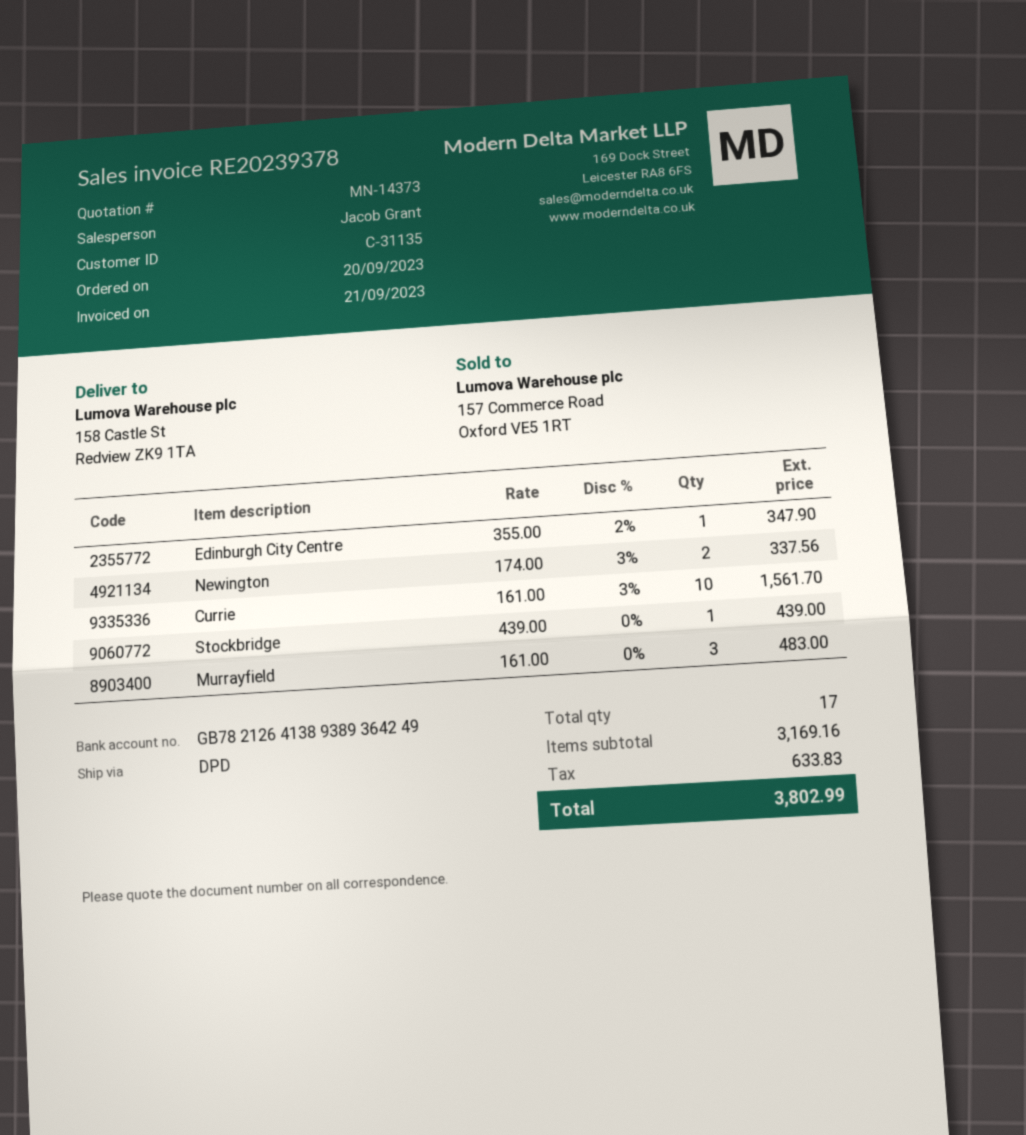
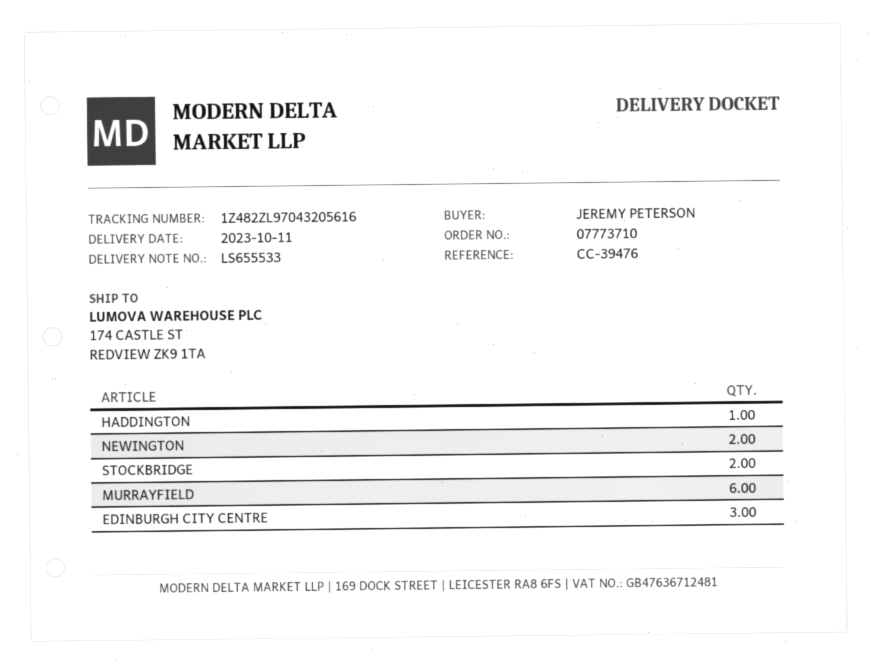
ship to: 158 Castle St, Redview ZK9 1TA -> 174 CASTLE ST, REDVIEW ZK9 1TA
Edinburgh City Centre: 1 -> 3
Currie: 10 -> none
Stockbridge: 1 -> 2
Murrayfield: 3 -> 6
HADDINGTON: none -> 1

